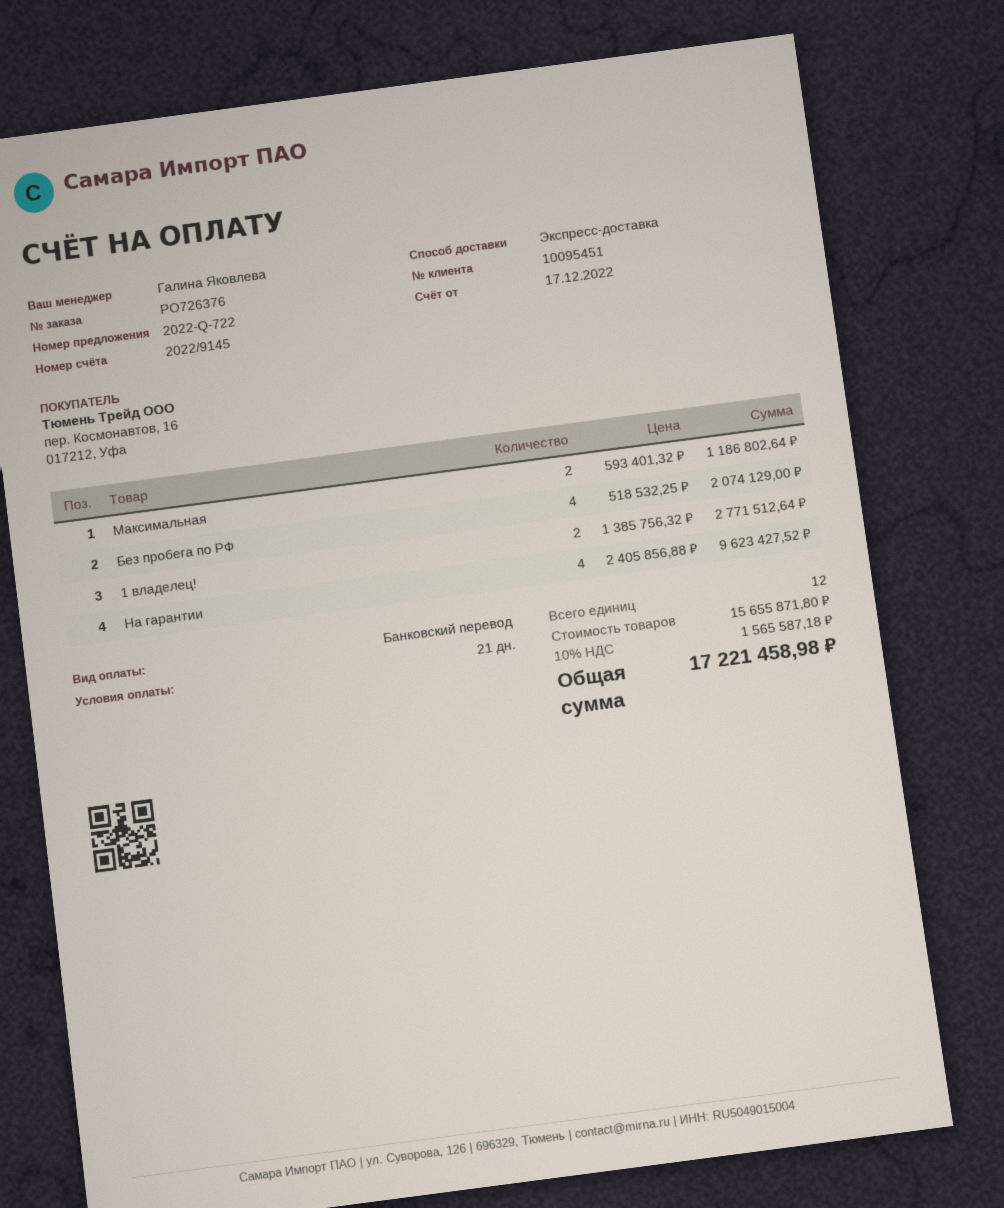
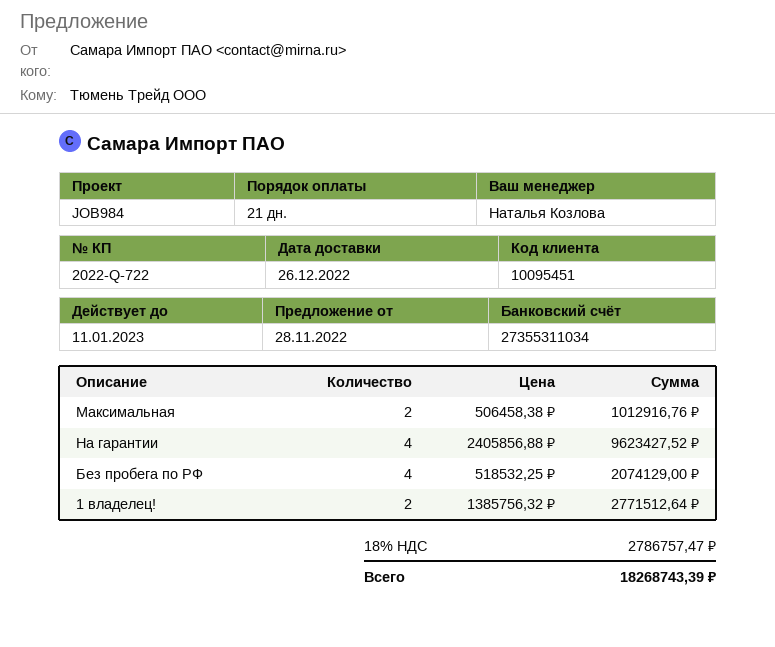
sales rep: Галина Яковлева -> Наталья Козлова
Максимальная: 2 x 593401.32 = 1186802.64 -> 2 x 506458.38 = 1012916.76
tax: 10% = 1565587.18 -> 18% = 2786757.47
total: 17221458.98 -> 18268743.39

